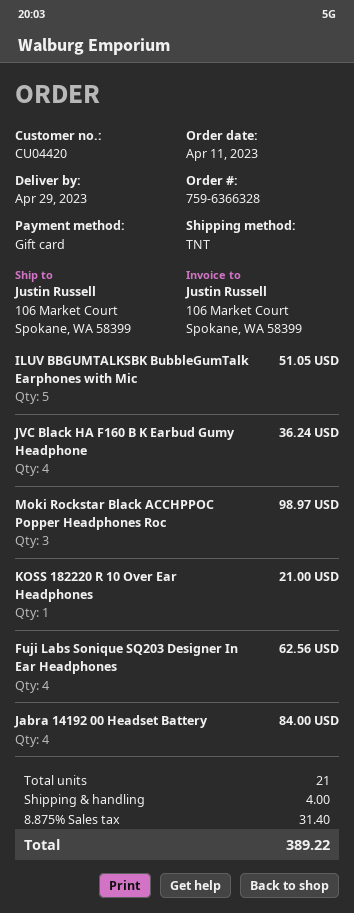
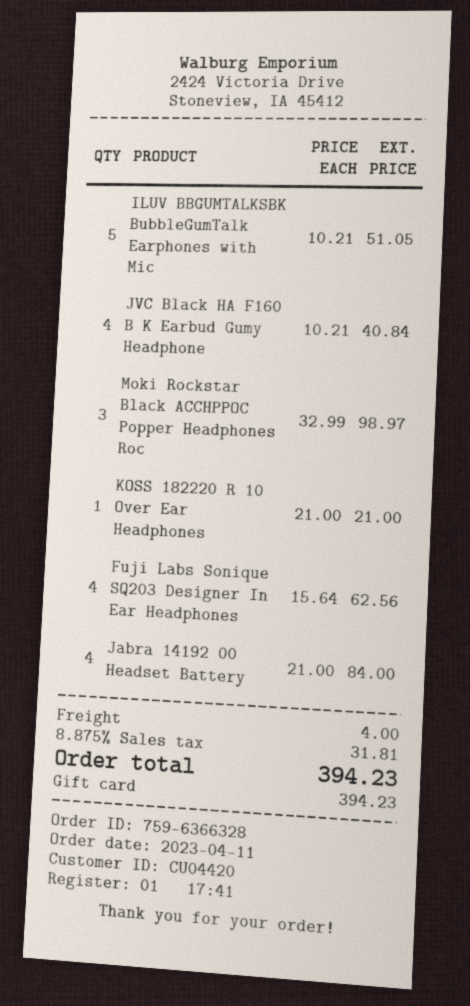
JVC Black HA F160 B K Earbud Gumy Headphone: 4 for 36.24 -> 4 for 40.84
tax: 8.875% = 31.40 -> 8.875% = 31.81
total: 389.22 -> 394.23

